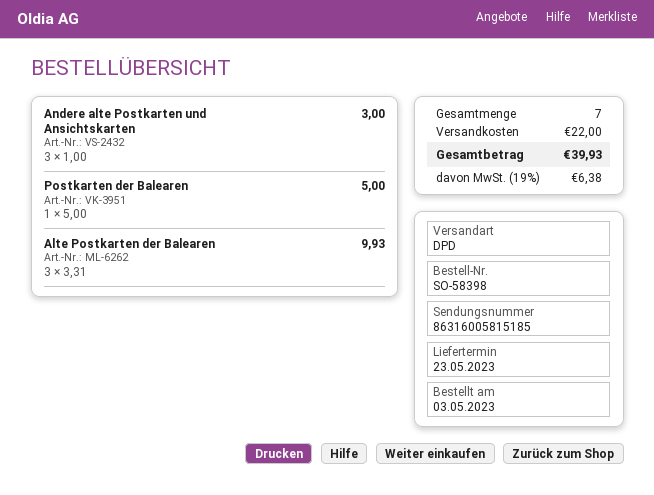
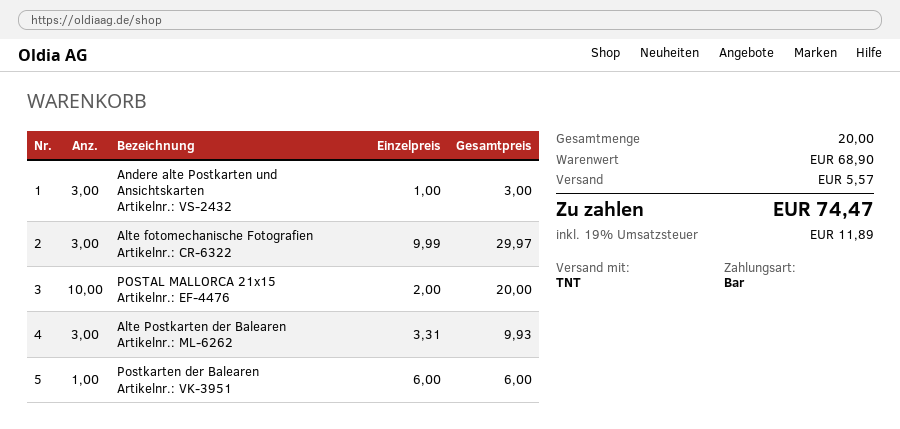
shipping method: DPD -> TNT
Postkarten der Balearen: 1 x 5.00 = 5.00 -> 1 x 6.00 = 6.00
Alte fotomechanische Fotografien: none -> 3 x 9.99 = 29.97
POSTAL MALLORCA 21x15: none -> 10 x 2.00 = 20.00
total quantity: 7 -> 20
shipping: 22.00 -> 5.57
tax: 19% = 6.38 -> 19% = 11.89
total: 39.93 -> 74.47

